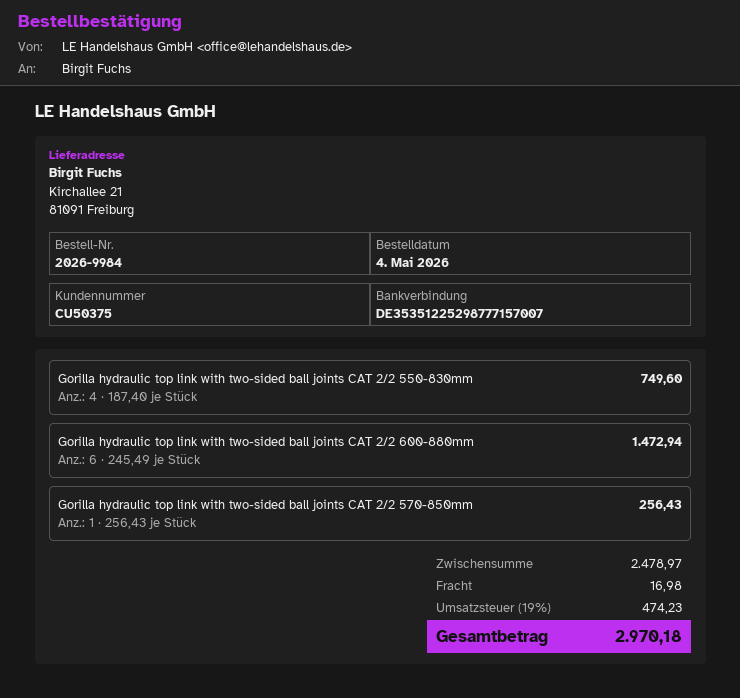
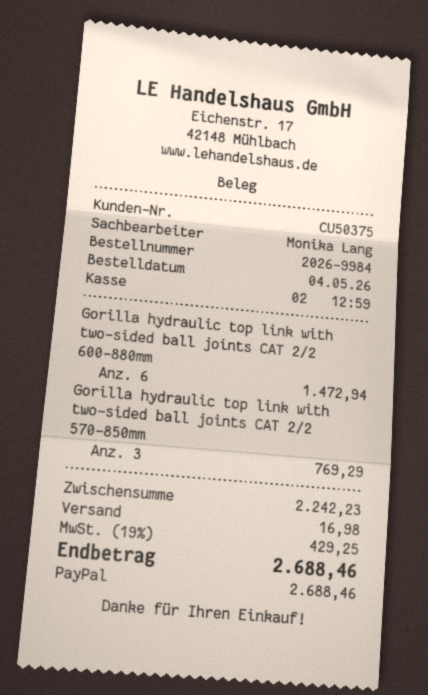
Gorilla hydraulic top link with two-sided ball joints CAT 2/2 550-830mm: 4 for 749.60 -> none
Gorilla hydraulic top link with two-sided ball joints CAT 2/2 570-850mm: 1 for 256.43 -> 3 for 769.29
subtotal: 2478.97 -> 2242.23
tax: 19% = 474.23 -> 19% = 429.25
total: 2970.18 -> 2688.46

